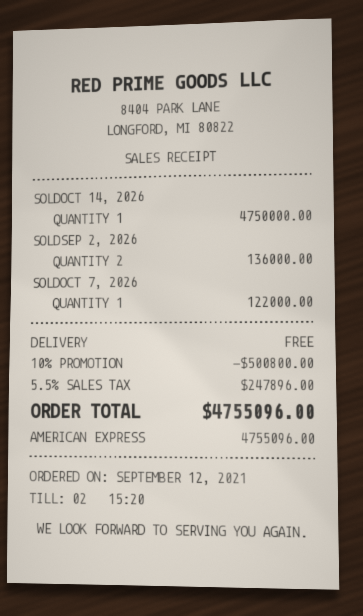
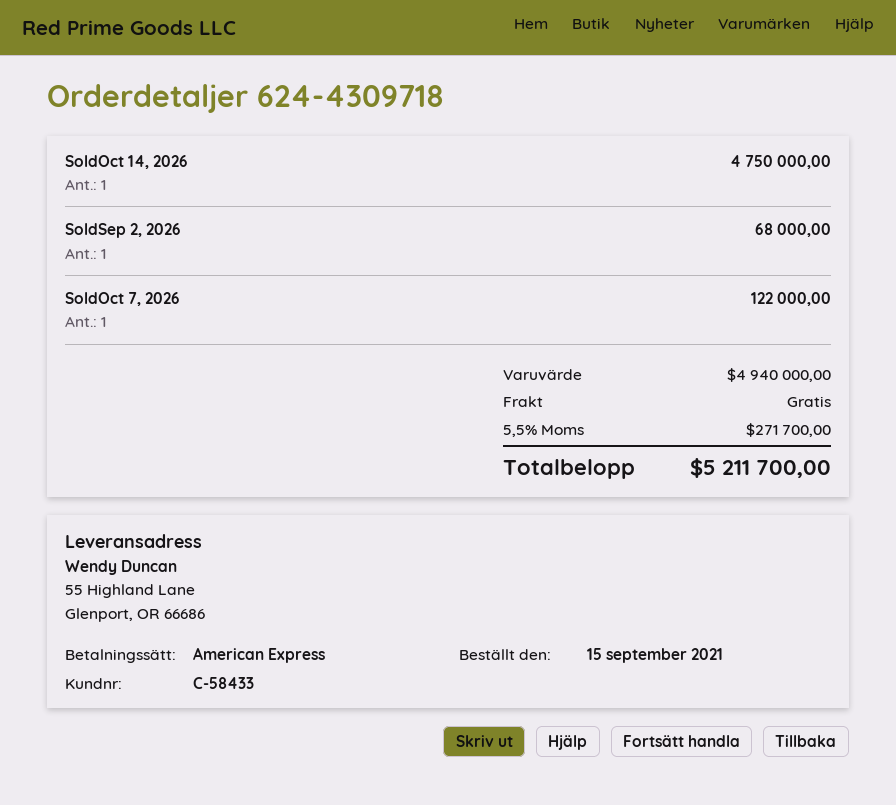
order date: 2021-09-12 -> 2021-09-15
SOLDSEP 2, 2026: 2 for 136000.00 -> 1 for 68000.00
discount: 10% = 500800.00 -> none
tax: 5.5% = 247896.00 -> 5.5% = 271700.00
total: 4755096.00 -> 5211700.00

